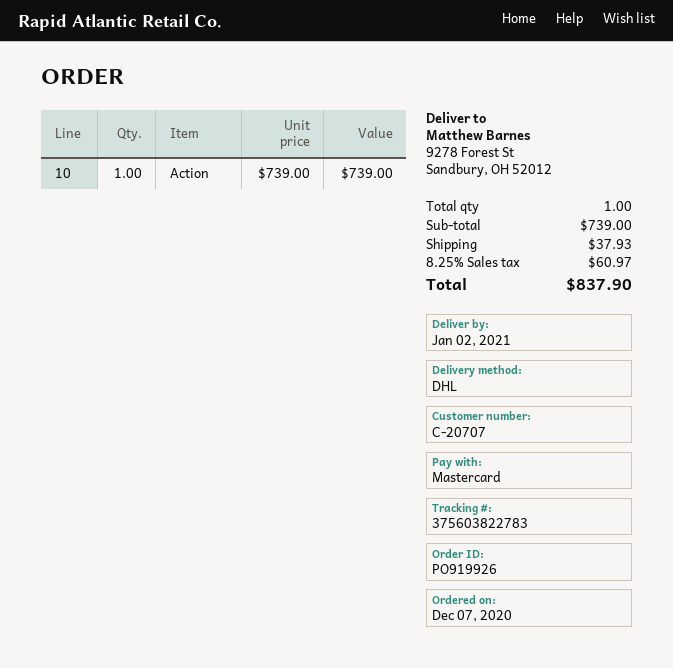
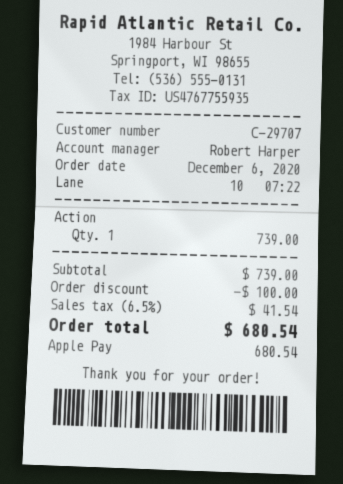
order date: 2020-12-07 -> 2020-12-06
customer number: C-20707 -> C-29707
payment method: Mastercard -> Apple Pay
discount: none -> 100.00
shipping: 37.93 -> none
tax: 8.25% = 60.97 -> 6.5% = 41.54
total: 837.90 -> 680.54

